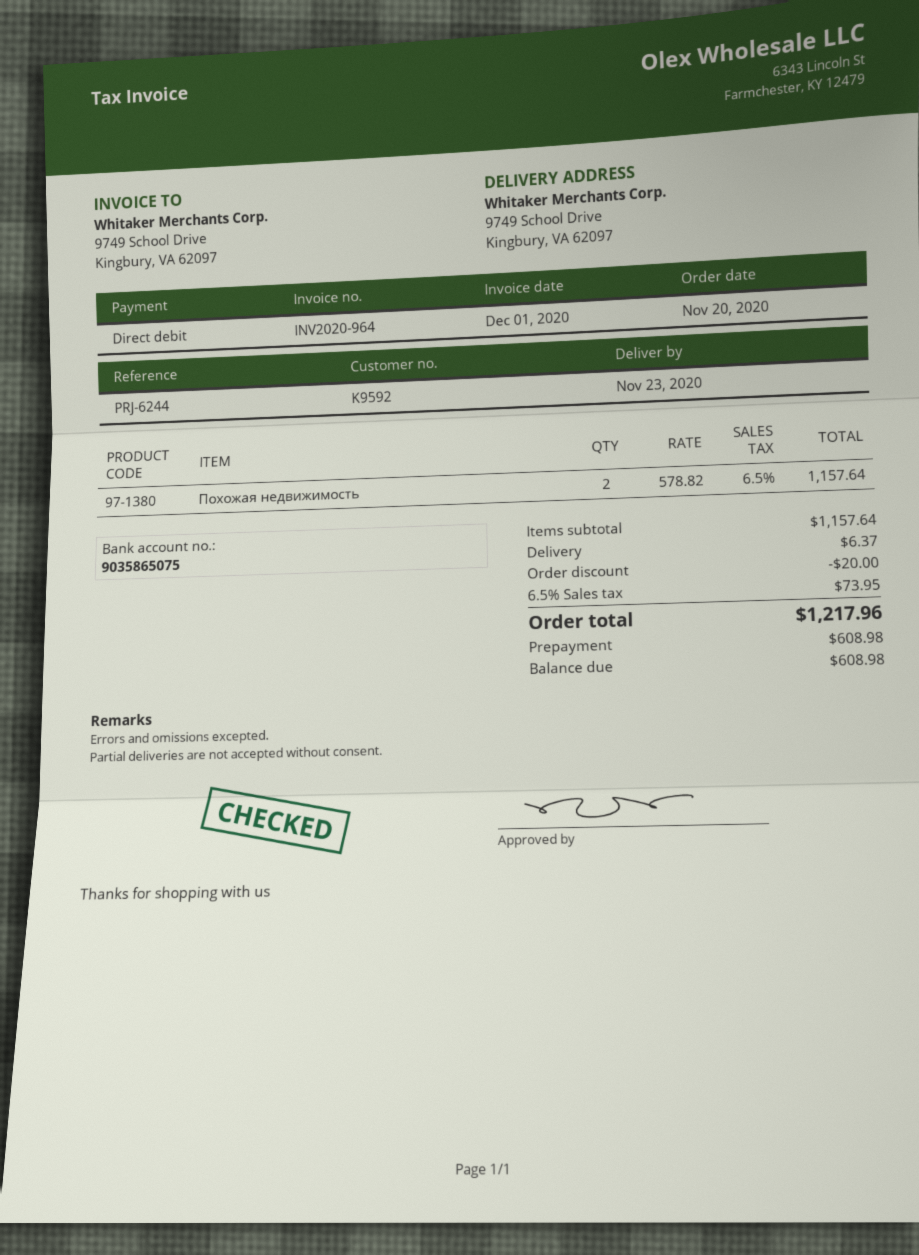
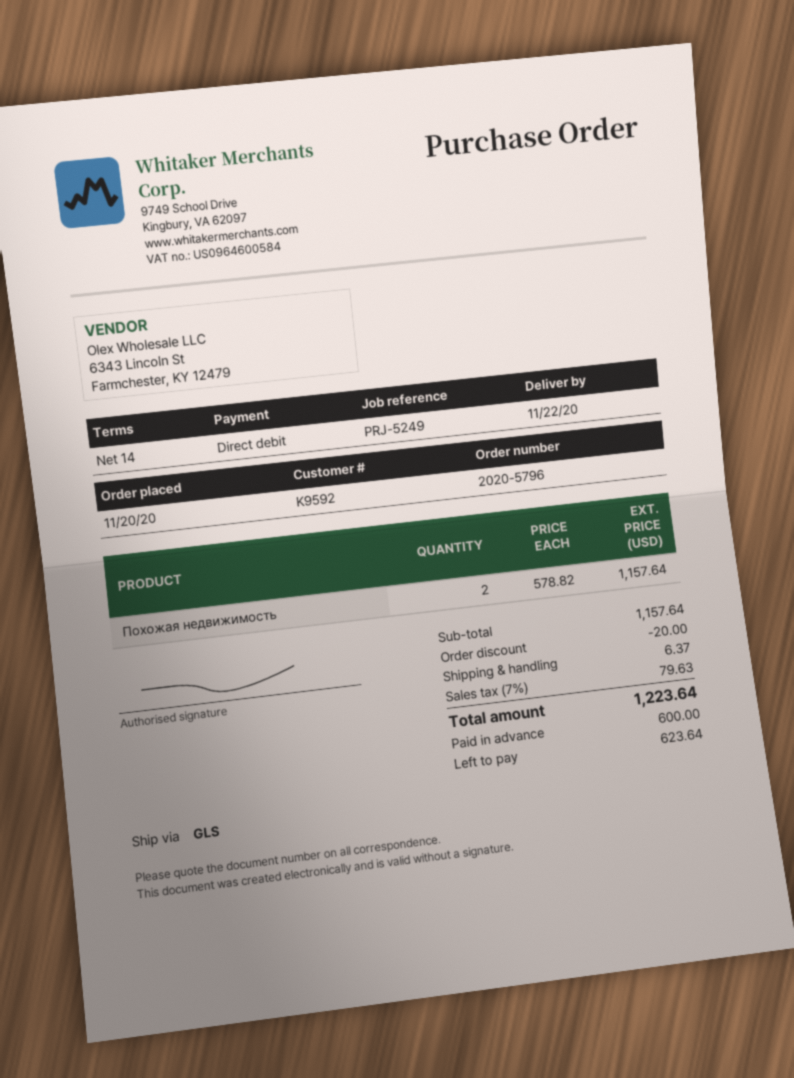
delivery date: 2020-11-23 -> 2020-11-22
reference: PRJ-6244 -> PRJ-5249
tax: 6.5% = 73.95 -> 7% = 79.63
total: 1217.96 -> 1223.64
deposit: 608.98 -> 600.00
balance: 608.98 -> 623.64

